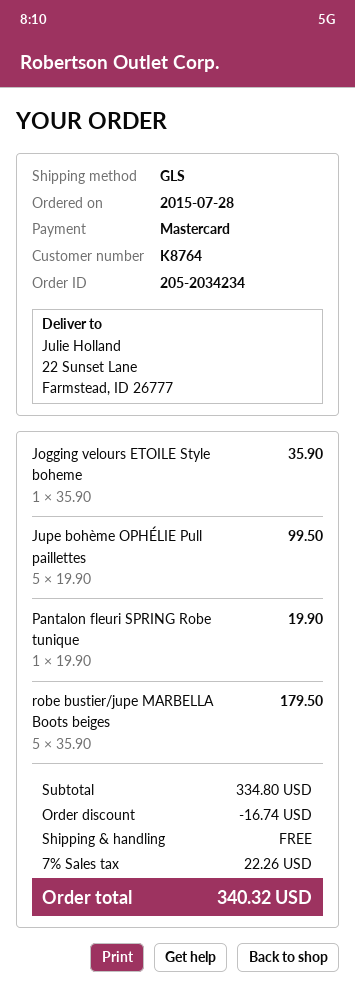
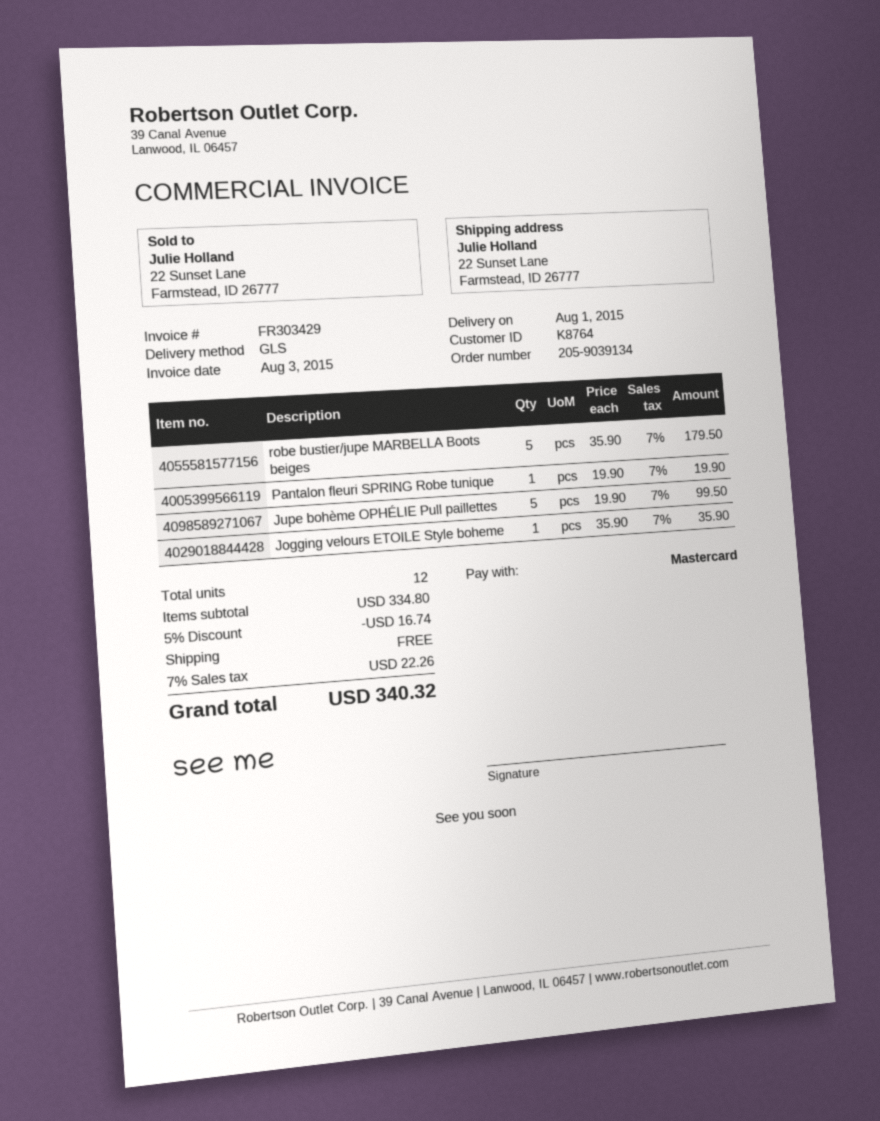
order number: 205-2034234 -> 205-9039134

